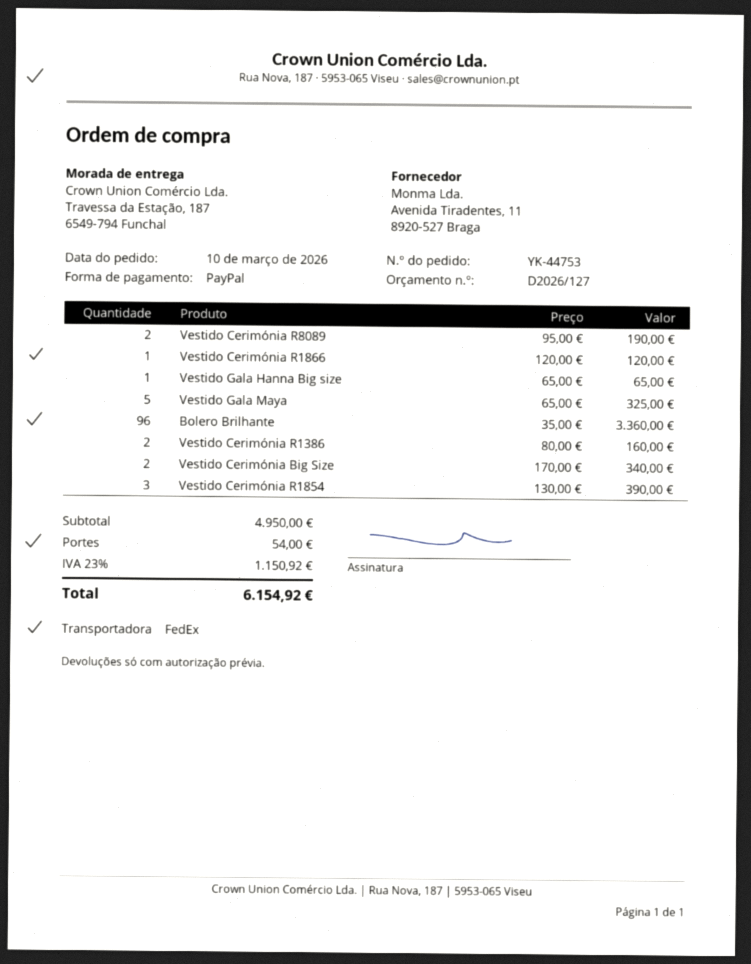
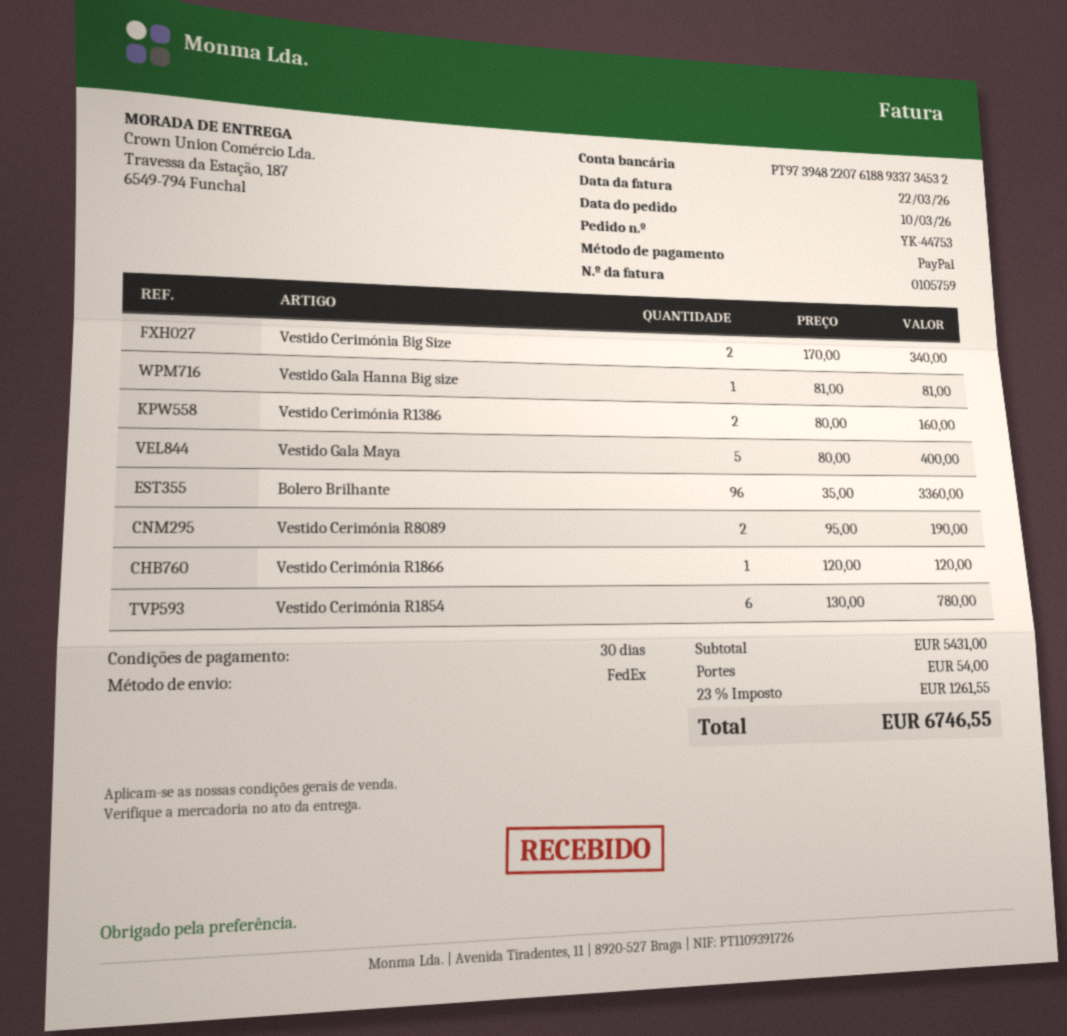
Vestido Gala Hanna Big size: 1 x 65.00 = 65.00 -> 1 x 81.00 = 81.00
Vestido Gala Maya: 5 x 65.00 = 325.00 -> 5 x 80.00 = 400.00
Vestido Cerimónia R1854: 3 x 130.00 = 390.00 -> 6 x 130.00 = 780.00
subtotal: 4950.00 -> 5431.00
tax: 23% = 1150.92 -> 23% = 1261.55
total: 6154.92 -> 6746.55

